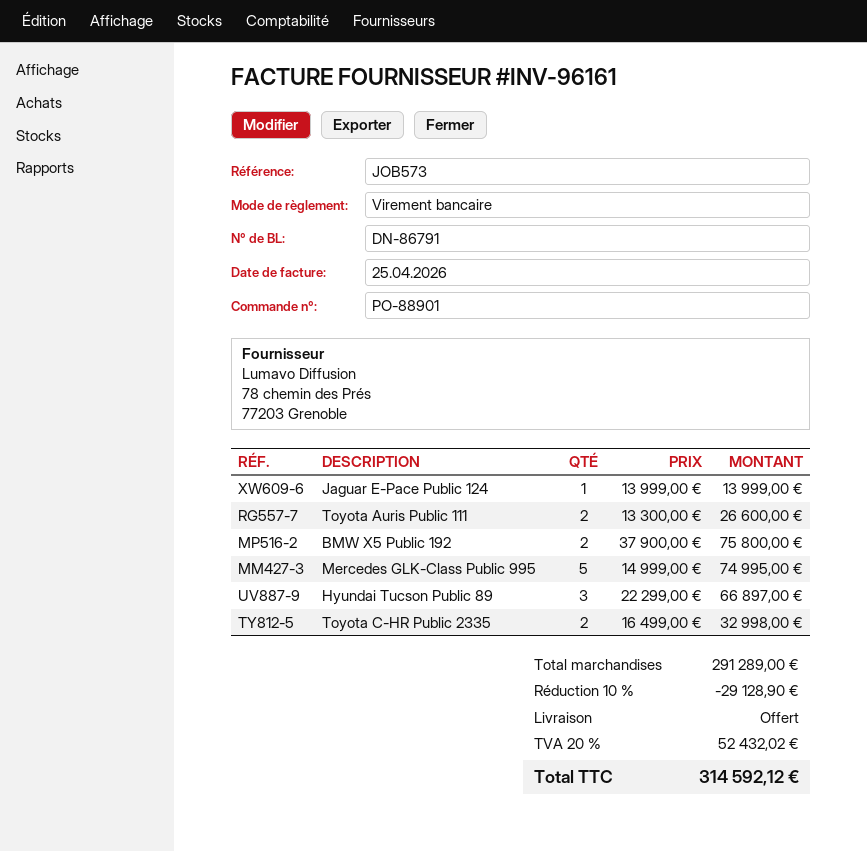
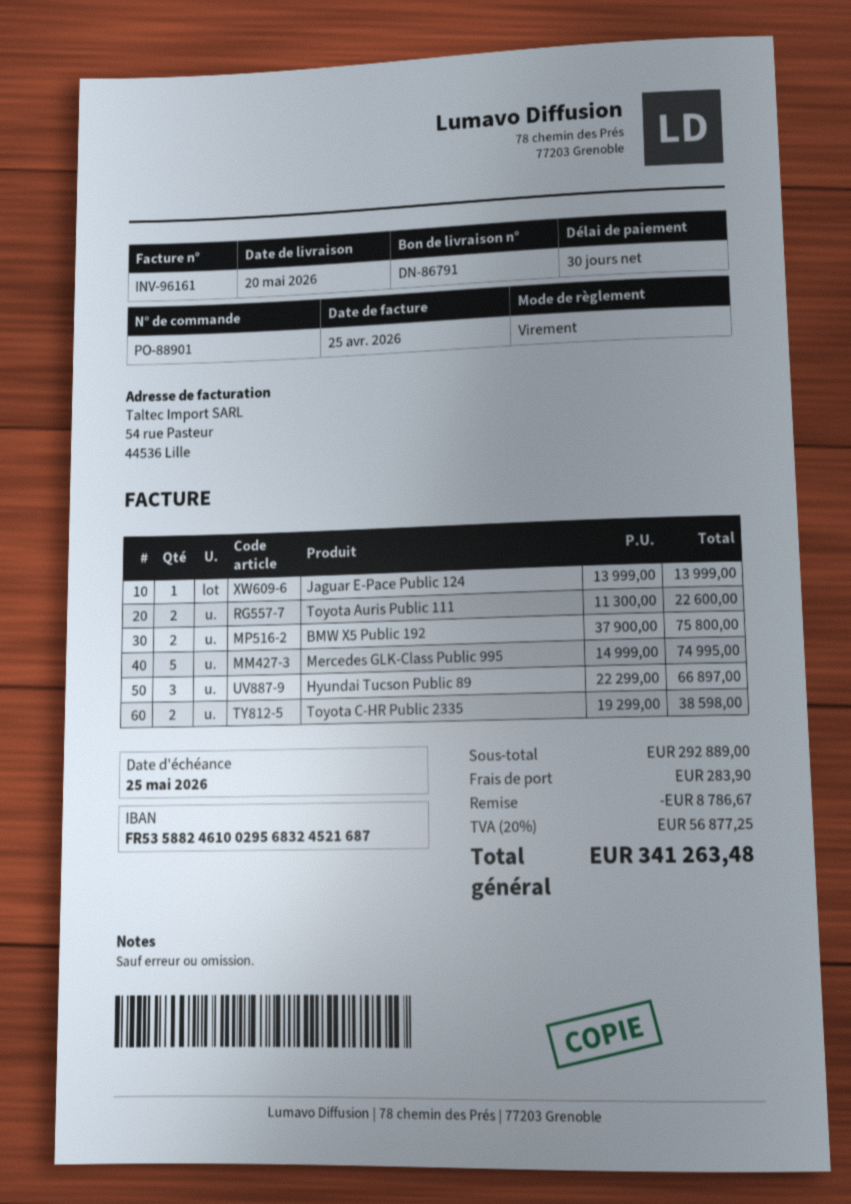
Toyota Auris Public 111: 2 x 13300.00 = 26600.00 -> 2 x 11300.00 = 22600.00
Toyota C-HR Public 2335: 2 x 16499.00 = 32998.00 -> 2 x 19299.00 = 38598.00
subtotal: 291289.00 -> 292889.00
discount: 29128.90 -> 8786.67
shipping: 0.00 -> 283.90
tax: 20% = 52432.02 -> 20% = 56877.25
total: 314592.12 -> 341263.48

